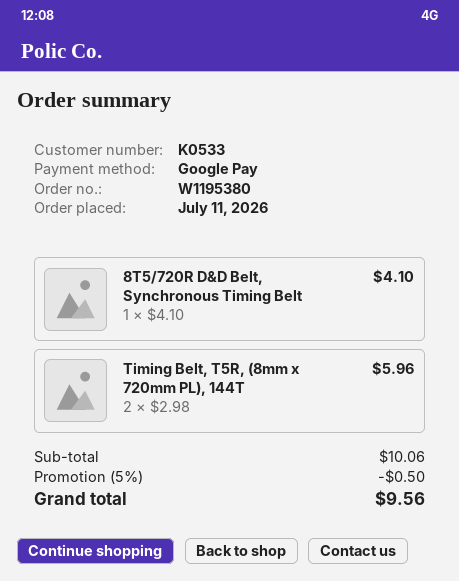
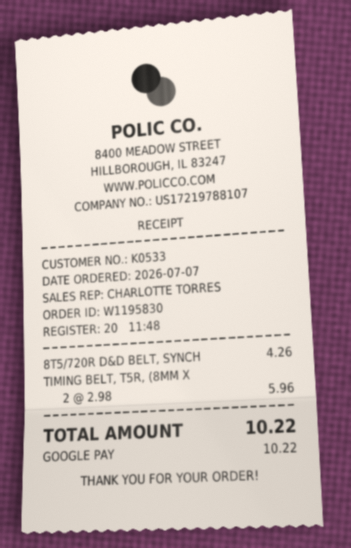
order number: W1195380 -> W1195830
order date: 2026-07-11 -> 2026-07-07
8T5/720R D&D Belt, Synchronous Timing Belt: 1 x 4.10 = 4.10 -> 1 x 4.26 = 4.26
discount: 5% = 0.50 -> none
total: 9.56 -> 10.22

